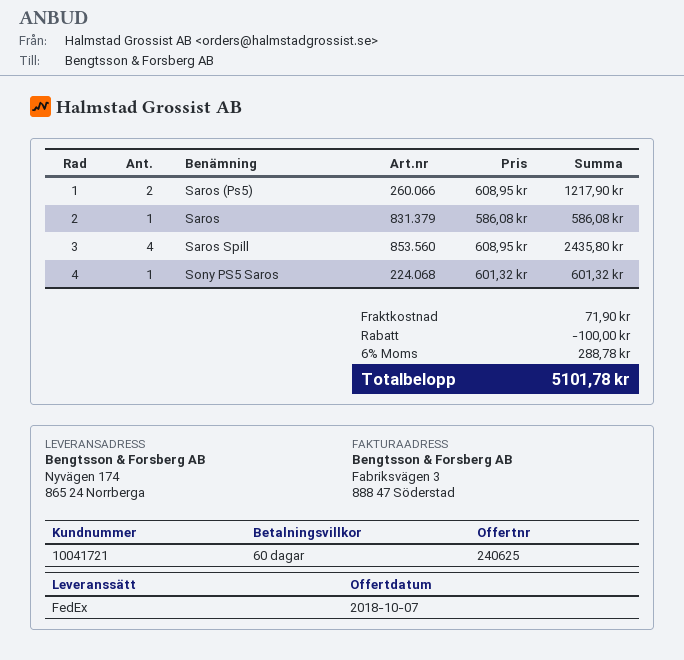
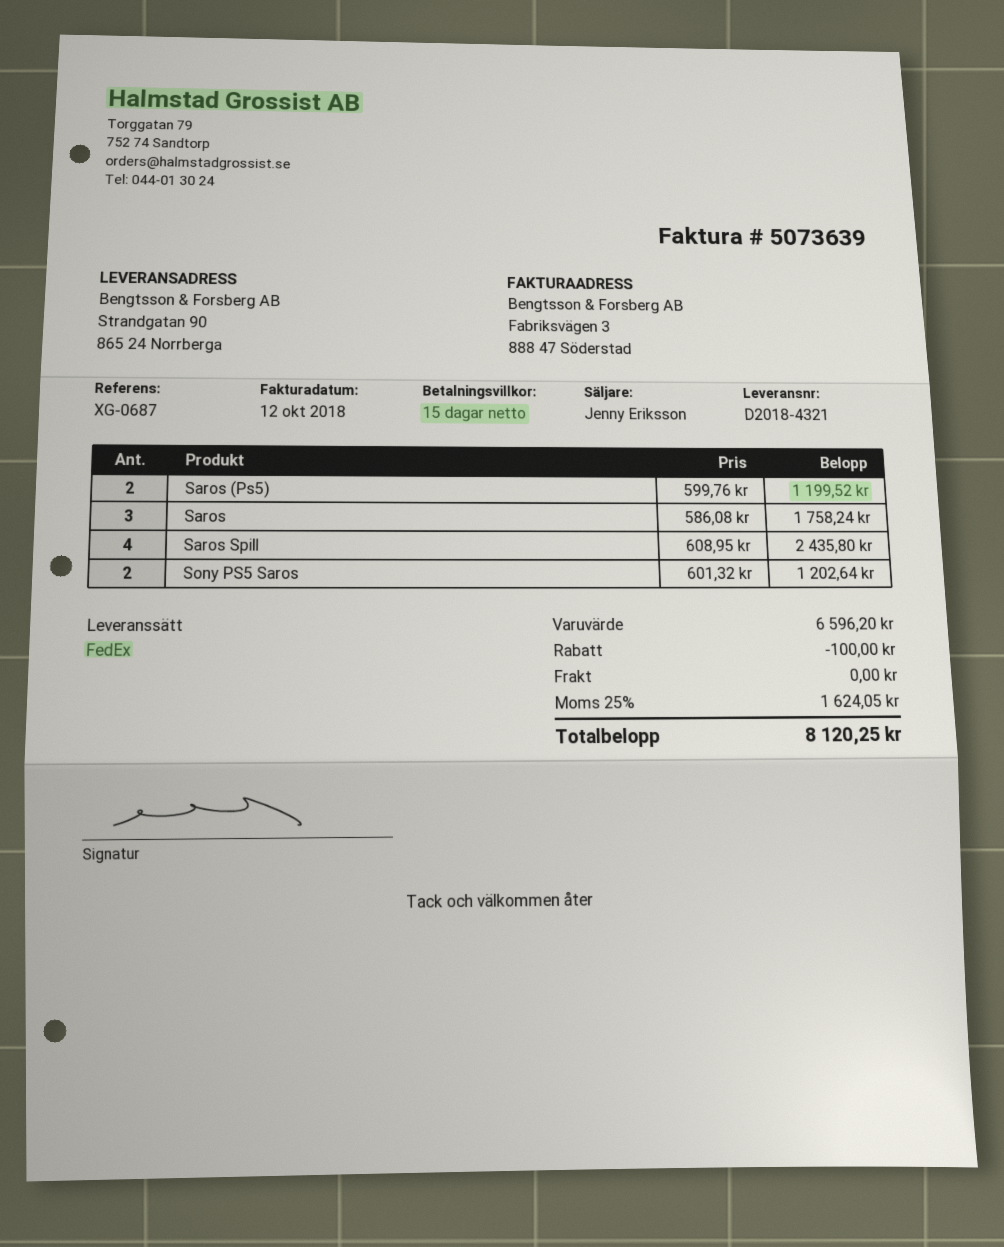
payment terms: 60 days -> 15 days
ship to: Nyvägen 174, 865 24 Norrberga -> Strandgatan 90, 865 24 Norrberga
Saros (Ps5): 2 x 608.95 = 1217.90 -> 2 x 599.76 = 1199.52
Saros: 1 x 586.08 = 586.08 -> 3 x 586.08 = 1758.24
Sony PS5 Saros: 1 x 601.32 = 601.32 -> 2 x 601.32 = 1202.64
shipping: 71.90 -> 0.00
tax: 6% = 288.78 -> 25% = 1624.05
total: 5101.78 -> 8120.25

